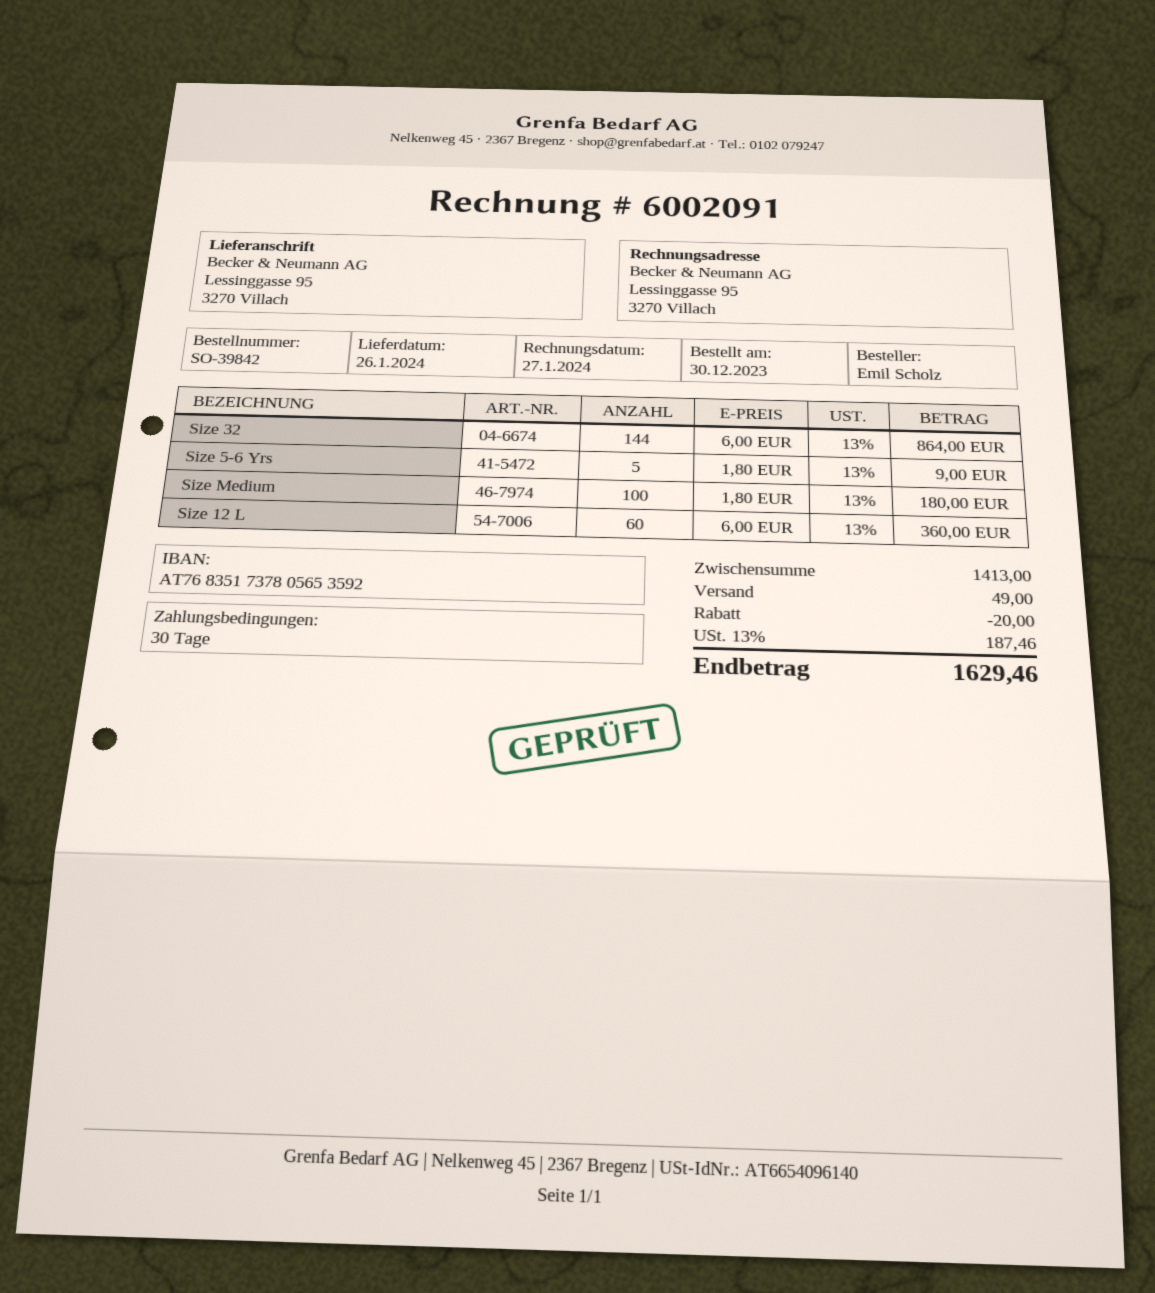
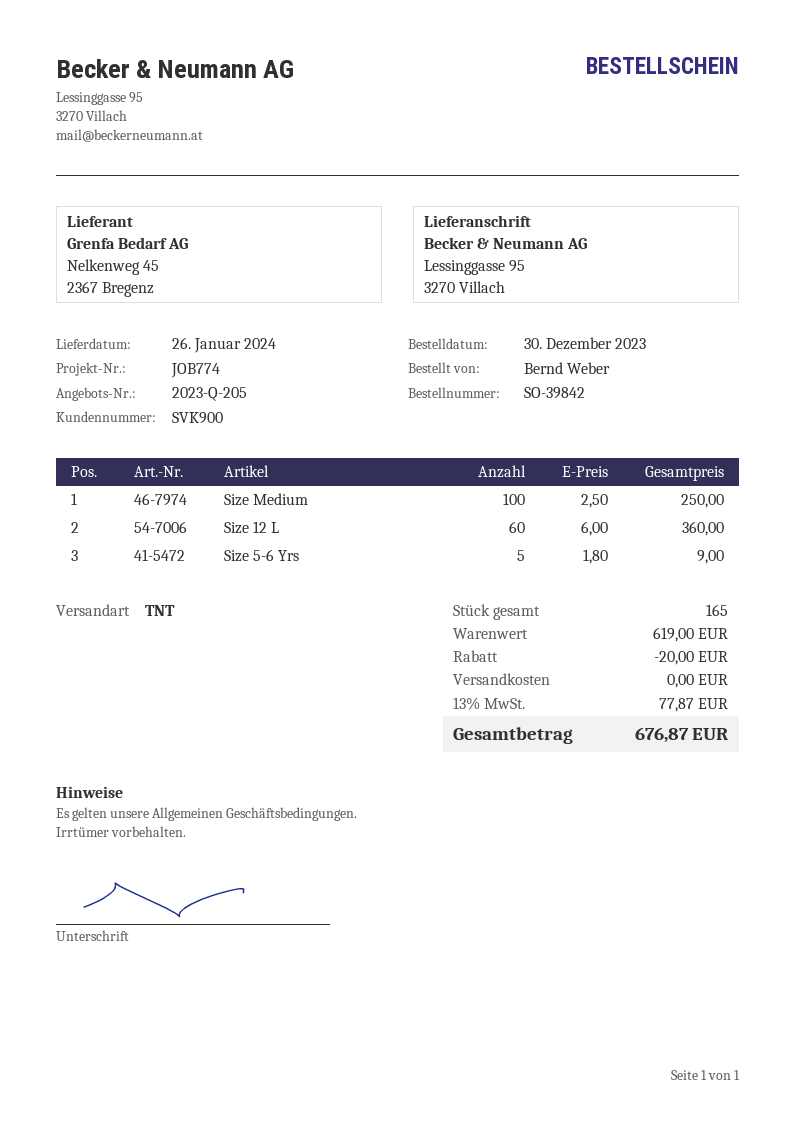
ordered by: Emil Scholz -> Bernd Weber
Size 32: 144 x 6.00 = 864.00 -> none
Size Medium: 100 x 1.80 = 180.00 -> 100 x 2.50 = 250.00
subtotal: 1413.00 -> 619.00
shipping: 49.00 -> 0.00
tax: 13% = 187.46 -> 13% = 77.87
total: 1629.46 -> 676.87

